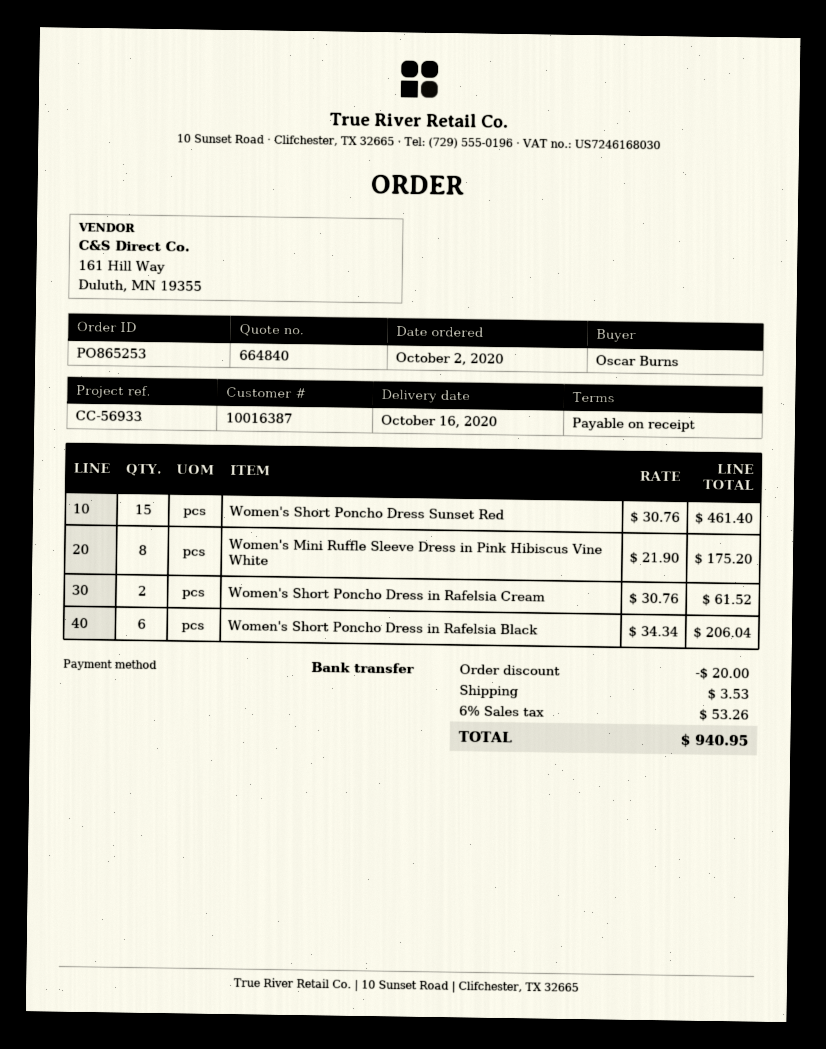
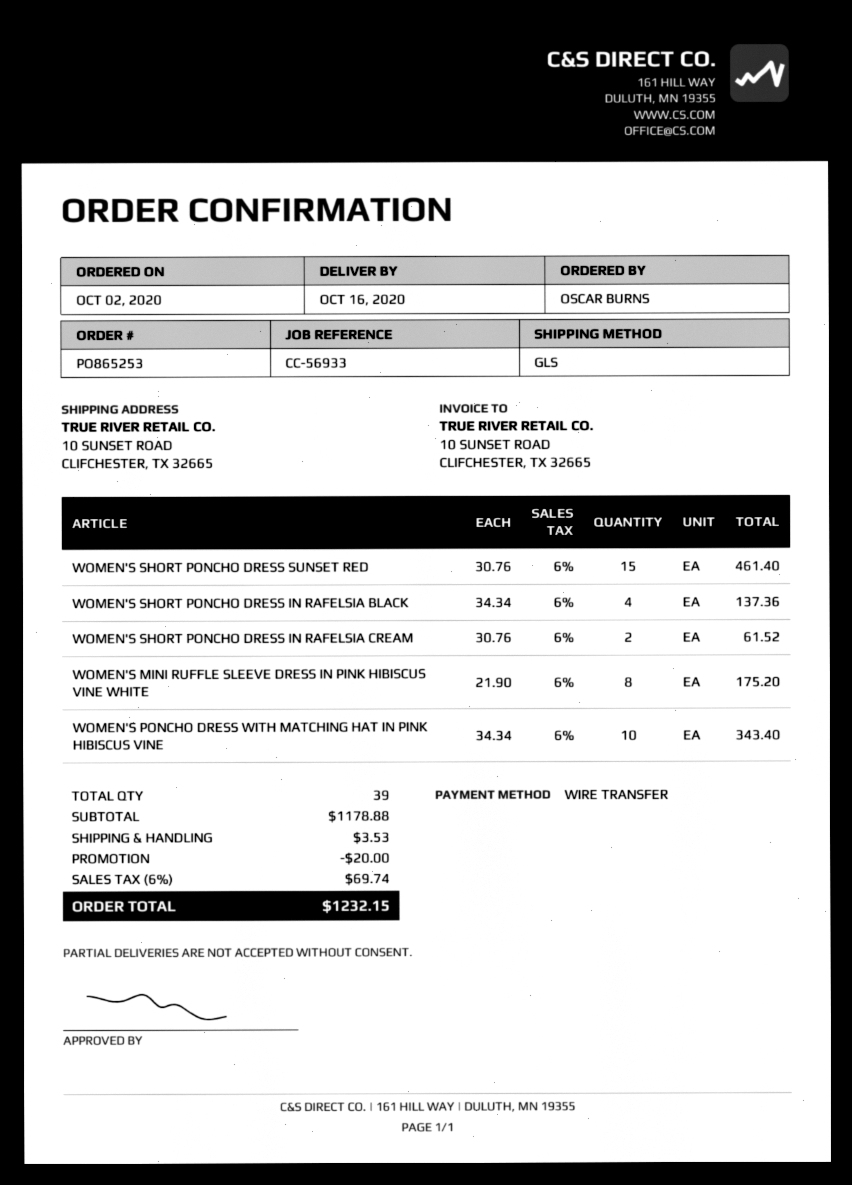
Women's Short Poncho Dress in Rafelsia Black: 6 x 34.34 = 206.04 -> 4 x 34.34 = 137.36
WOMEN'S PONCHO DRESS WITH MATCHING HAT IN PINK HIBISCUS VINE: none -> 10 x 34.34 = 343.40
tax: 6% = 53.26 -> 6% = 69.74
total: 940.95 -> 1232.15

